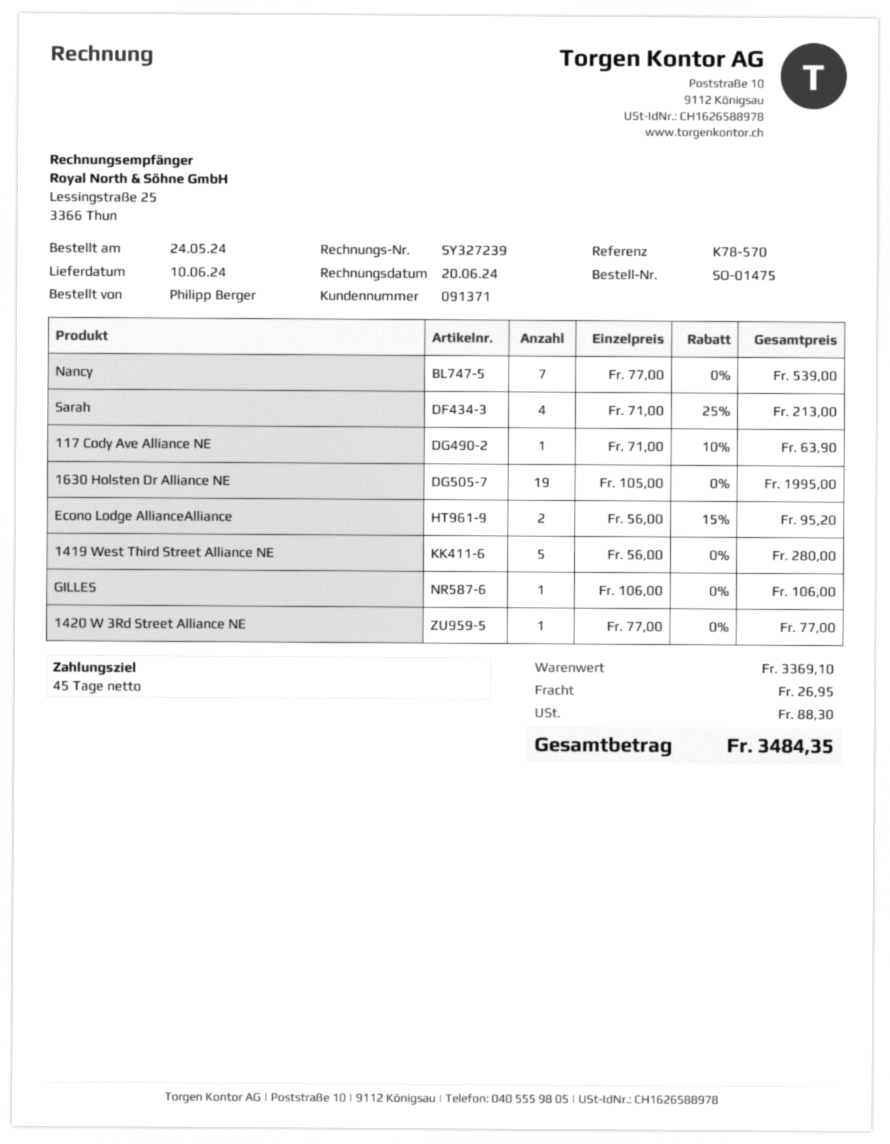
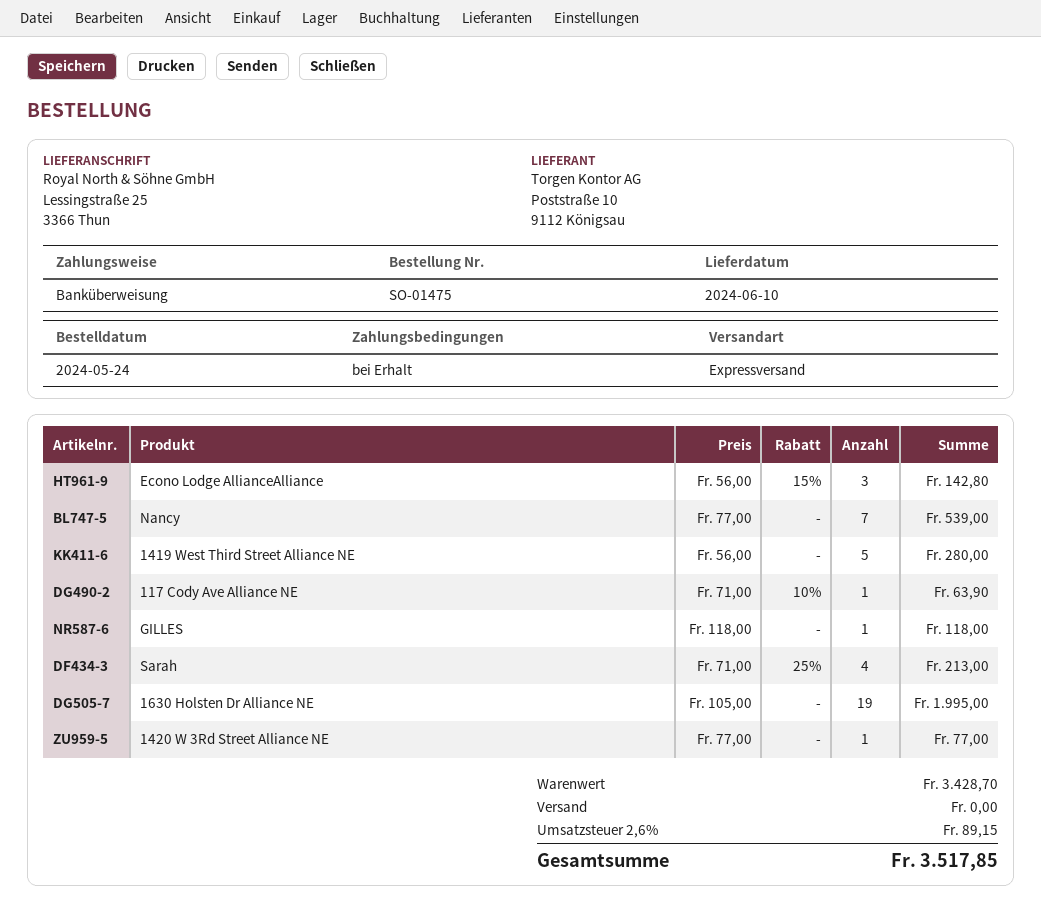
payment terms: 45 days -> on receipt
Econo Lodge AllianceAlliance: 2 x 56.00 - 15% = 95.20 -> 3 x 56.00 - 15% = 142.80
GILLES: 1 x 106.00 = 106.00 -> 1 x 118.00 = 118.00
subtotal: 3369.10 -> 3428.70
shipping: 26.95 -> 0.00
tax: 88.30 -> 89.15
total: 3484.35 -> 3517.85

